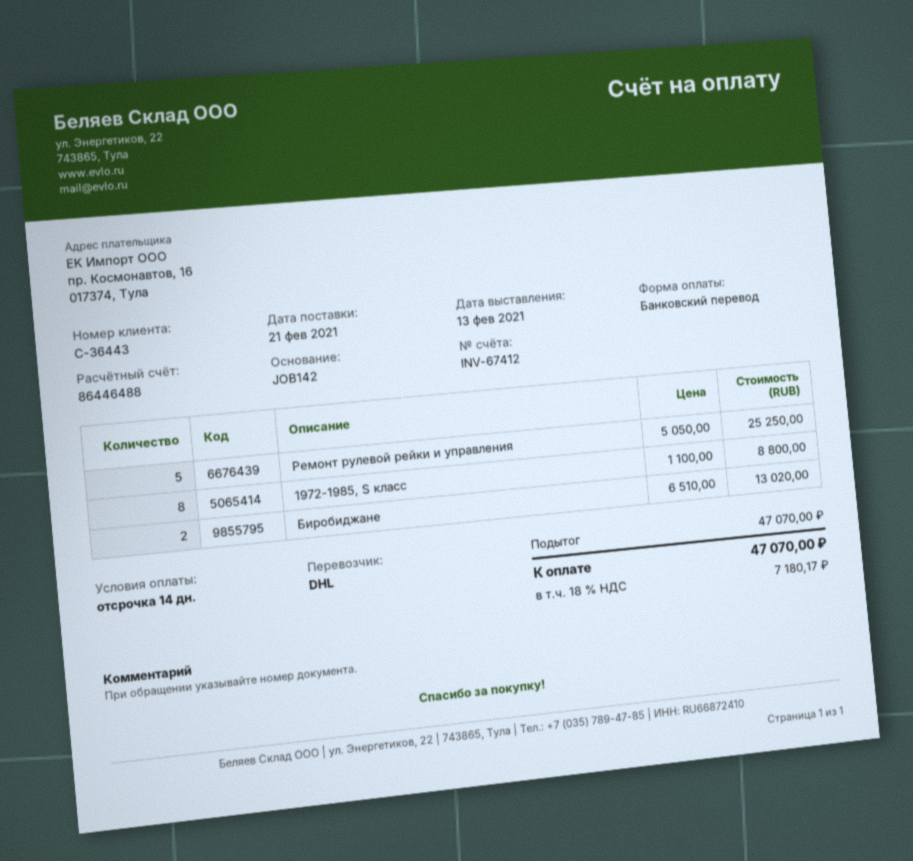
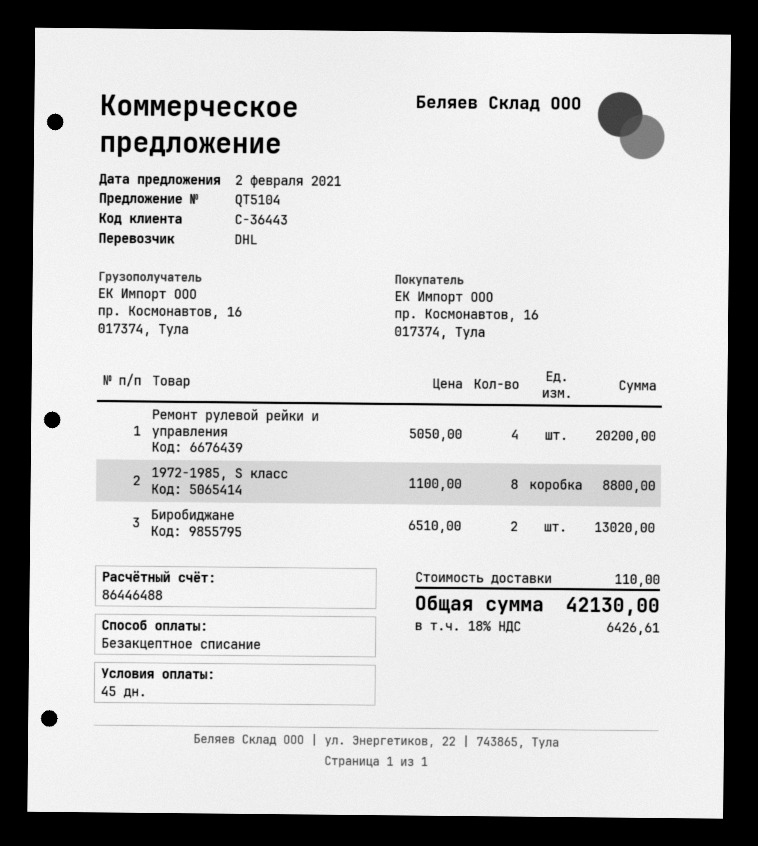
payment terms: 14 days -> 45 days
payment method: bank transfer -> direct debit
Ремонт рулевой рейки и управления: 5 x 5050.00 = 25250.00 -> 4 x 5050.00 = 20200.00
shipping: none -> 110.00
tax: 18% = 7180.17 -> 18% = 6426.61
total: 47070.00 -> 42130.00

